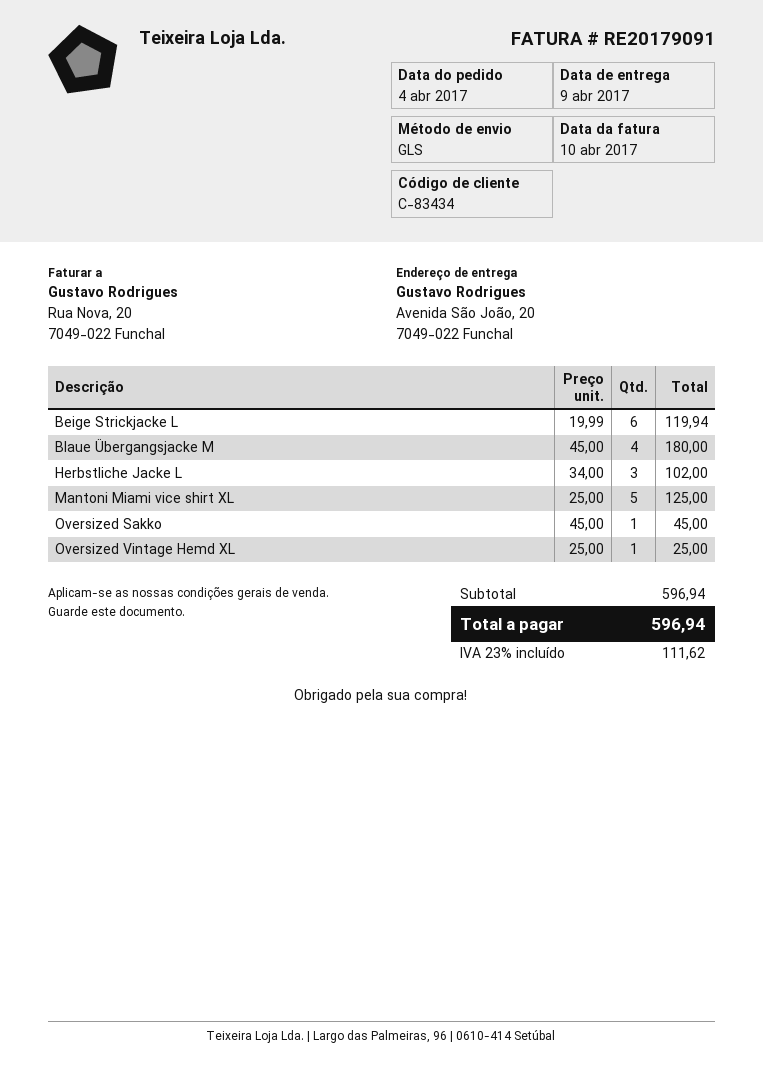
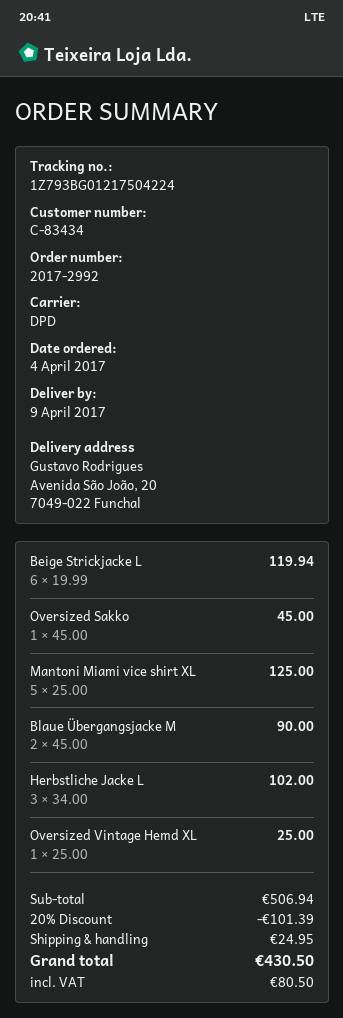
shipping method: GLS -> DPD
Blaue Übergangsjacke M: 4 x 45.00 = 180.00 -> 2 x 45.00 = 90.00
subtotal: 596.94 -> 506.94
discount: none -> 20% = 101.39
shipping: none -> 24.95
tax: 111.62 -> 80.50
total: 596.94 -> 430.50

